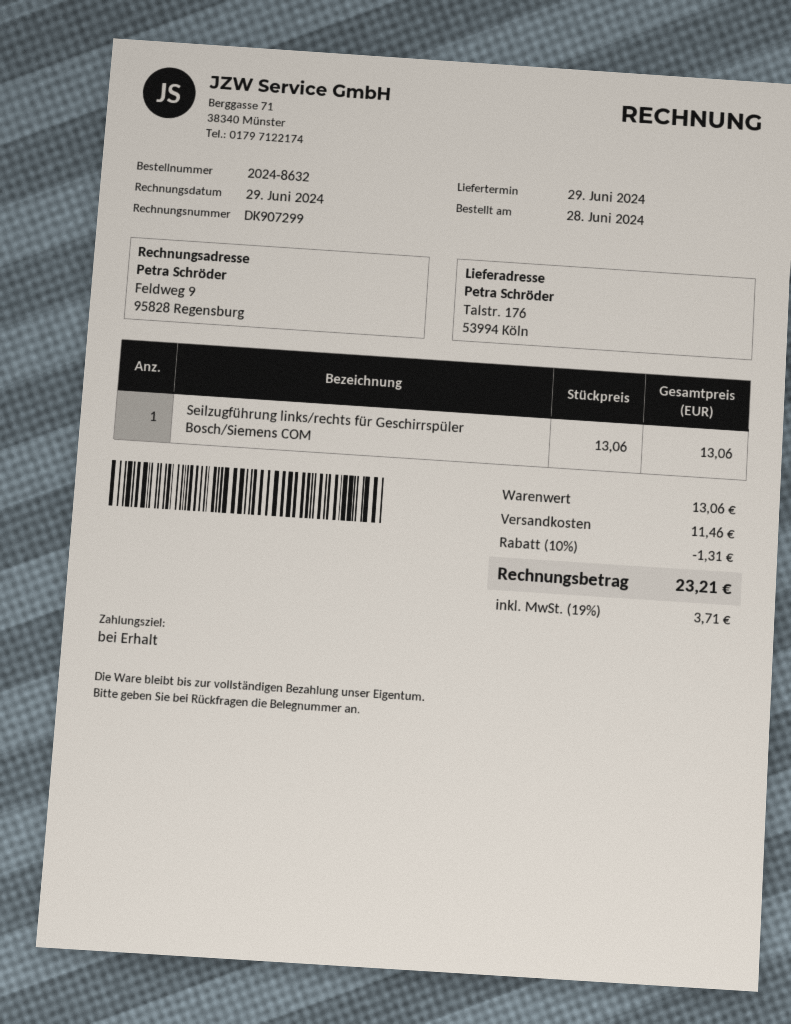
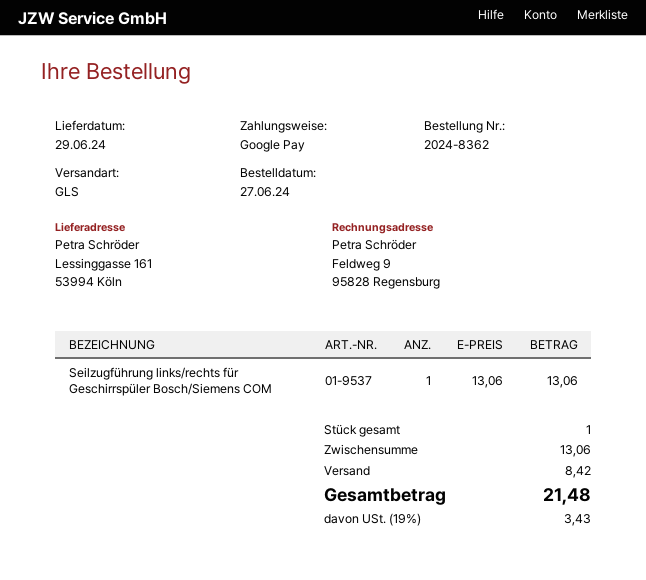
order number: 2024-8632 -> 2024-8362
order date: 2024-06-28 -> 2024-06-27
ship to: Talstr. 176, 53994 Köln -> Lessinggasse 161, 53994 Köln
discount: 10% = 1.31 -> none
shipping: 11.46 -> 8.42
tax: 19% = 3.71 -> 19% = 3.43
total: 23.21 -> 21.48

